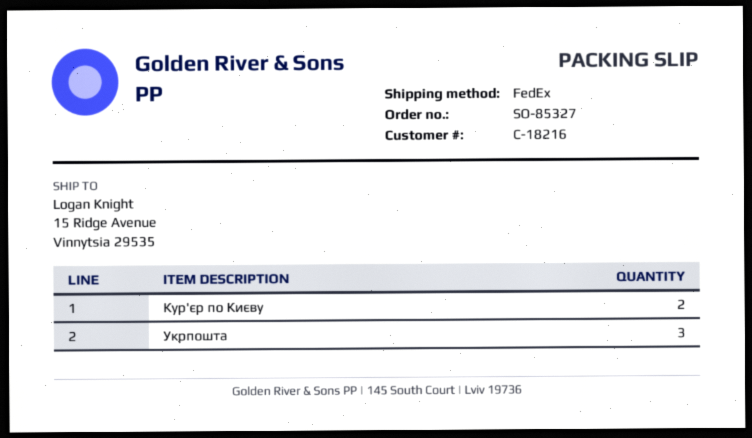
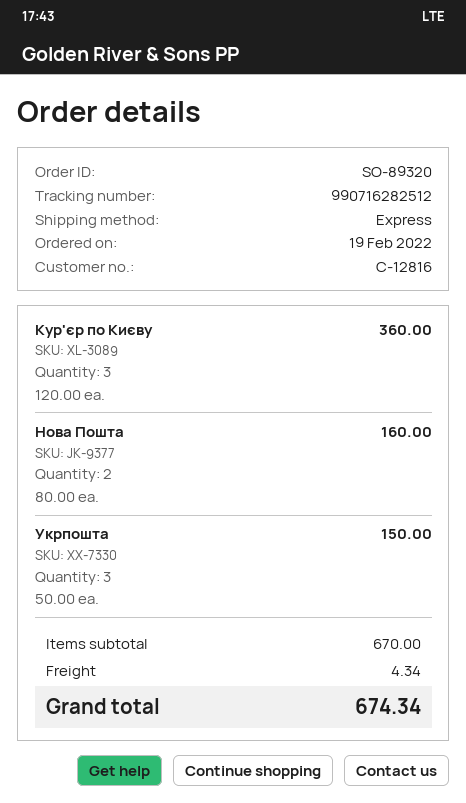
order number: SO-85327 -> SO-89320
customer number: C-18216 -> C-12816
shipping method: FedEx -> express
Кур'єр по Києву: 2 -> 3
Нова Пошта: none -> 2

